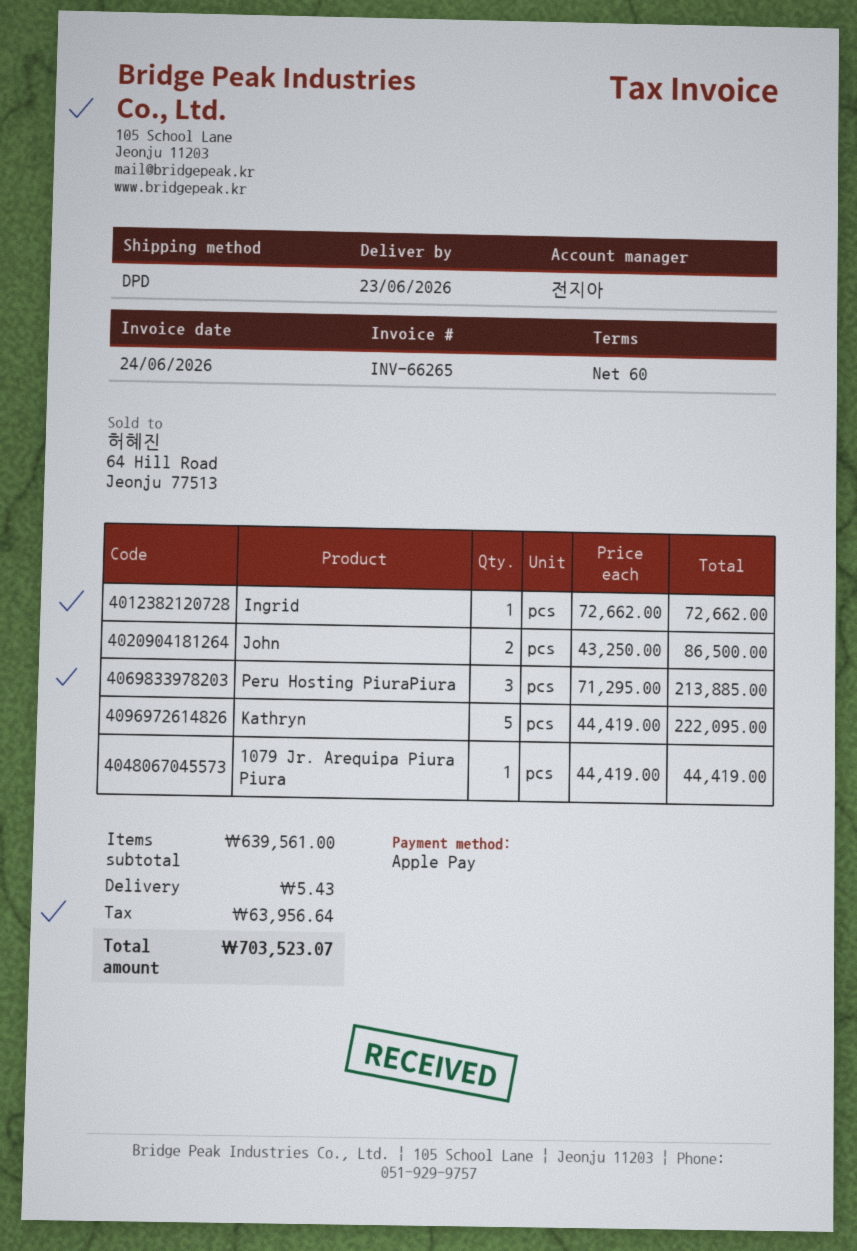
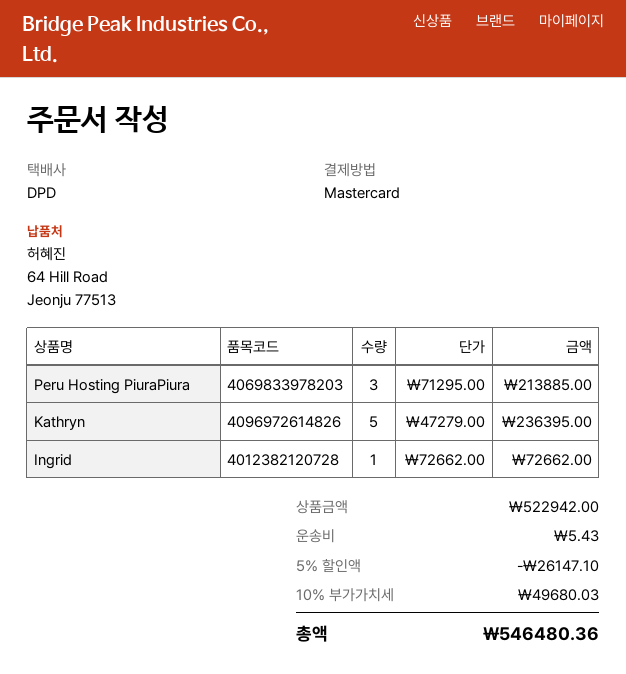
payment method: Apple Pay -> Mastercard
John: 2 x 43250.00 = 86500.00 -> none
Kathryn: 5 x 44419.00 = 222095.00 -> 5 x 47279.00 = 236395.00
1079 Jr. Arequipa Piura Piura: 1 x 44419.00 = 44419.00 -> none
subtotal: 639561.00 -> 522942.00
discount: none -> 5% = 26147.10
tax: 63956.64 -> 49680.03
total: 703523.07 -> 546480.36

